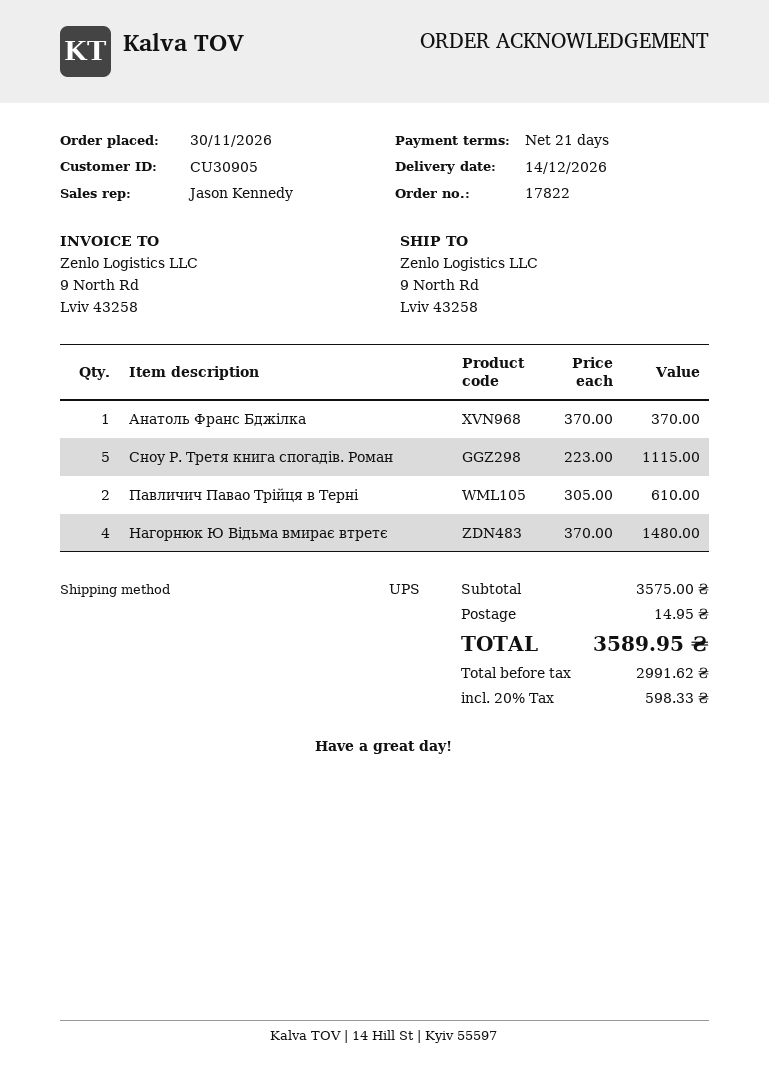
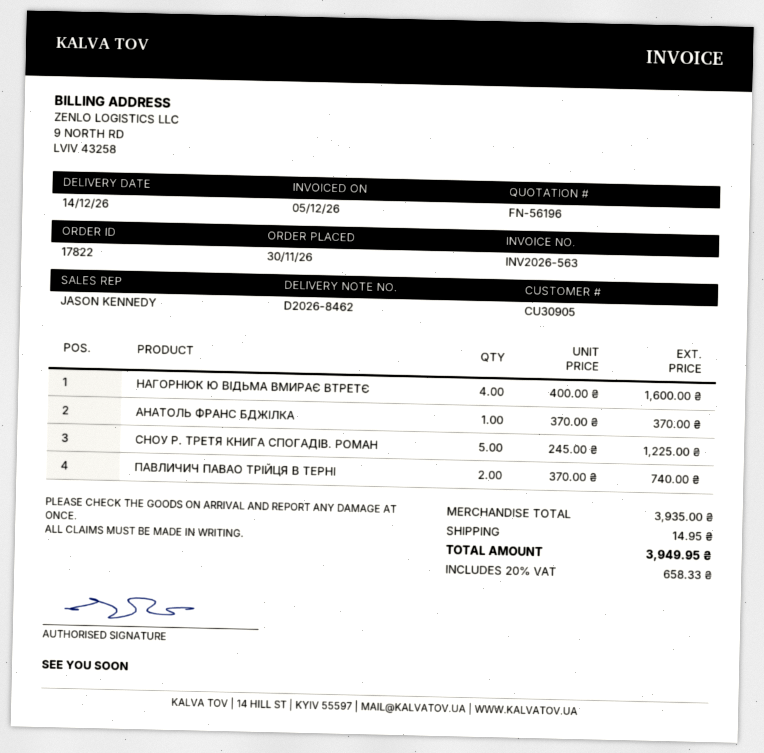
Сноу Р. Третя книга спогадів. Роман: 5 x 223.00 = 1115.00 -> 5 x 245.00 = 1225.00
Павличич Павао Трійця в Терні: 2 x 305.00 = 610.00 -> 2 x 370.00 = 740.00
Нагорнюк Ю Відьма вмирає втретє: 4 x 370.00 = 1480.00 -> 4 x 400.00 = 1600.00
subtotal: 3575.00 -> 3935.00
tax: 20% = 598.33 -> 20% = 658.33
total: 3589.95 -> 3949.95

